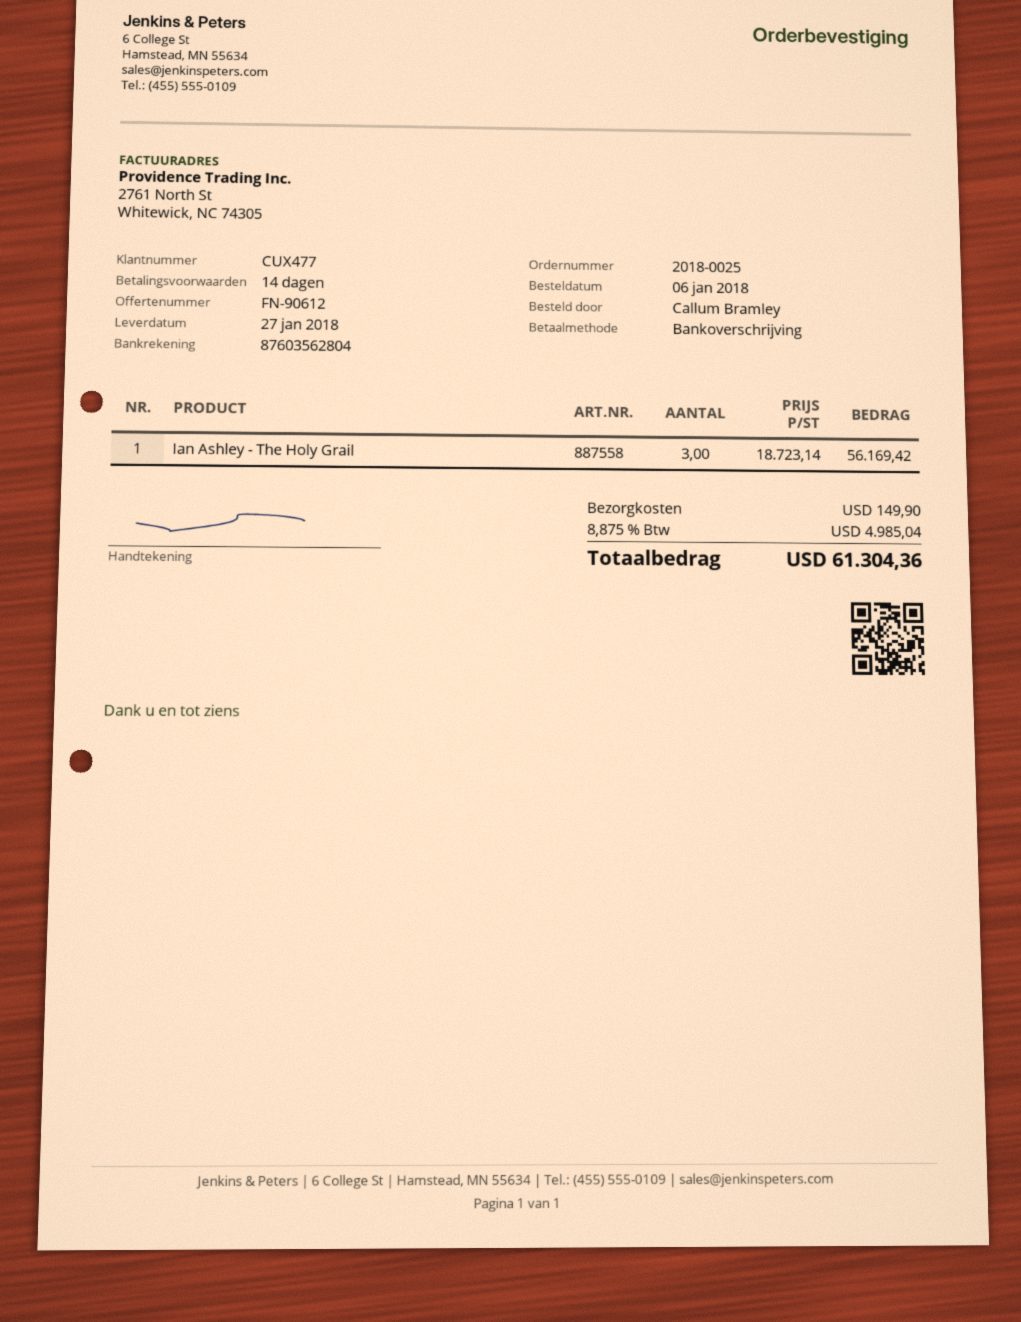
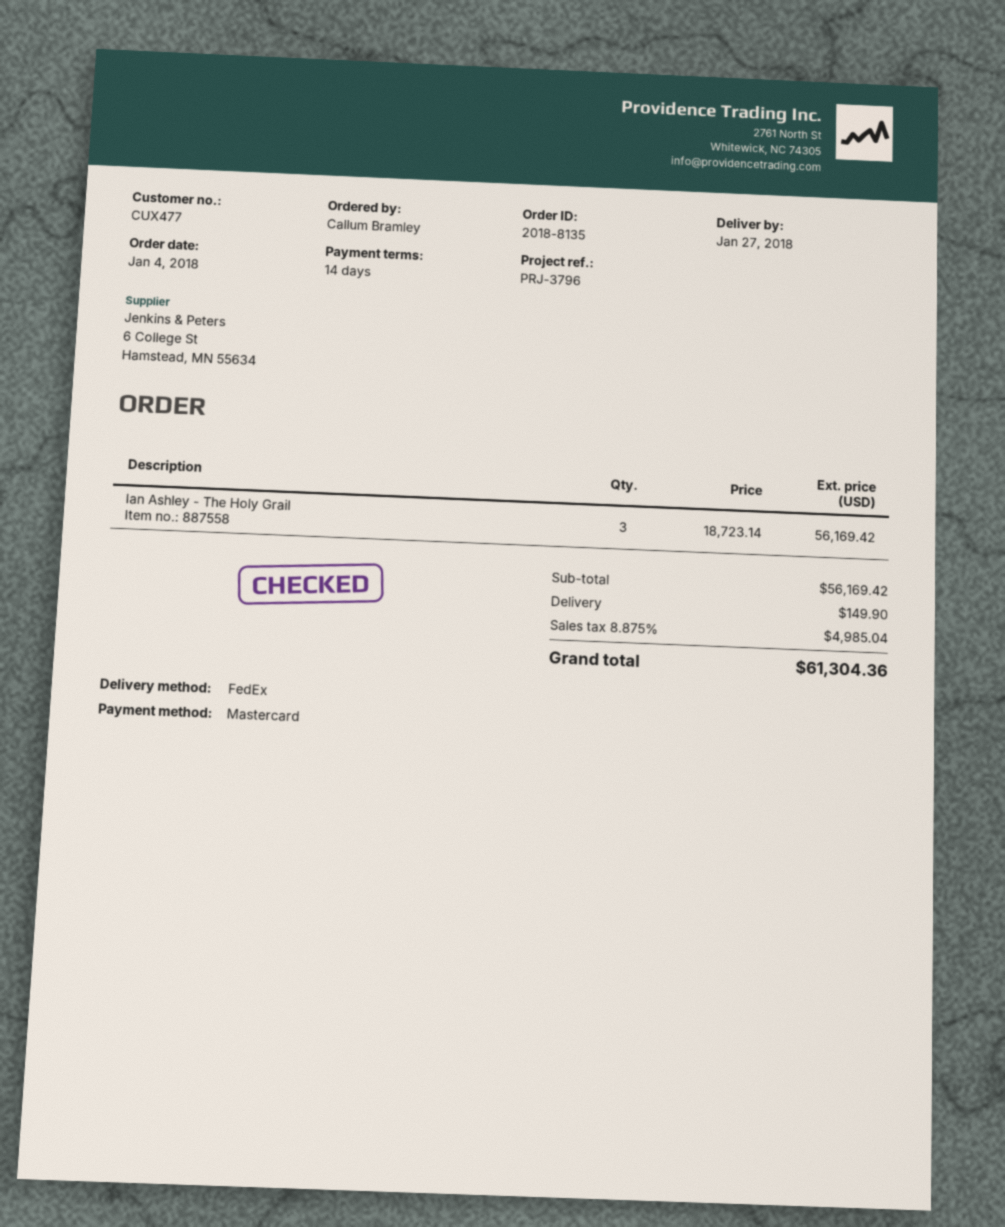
order number: 2018-0025 -> 2018-8135
order date: 2018-01-06 -> 2018-01-04
payment method: bank transfer -> Mastercard

